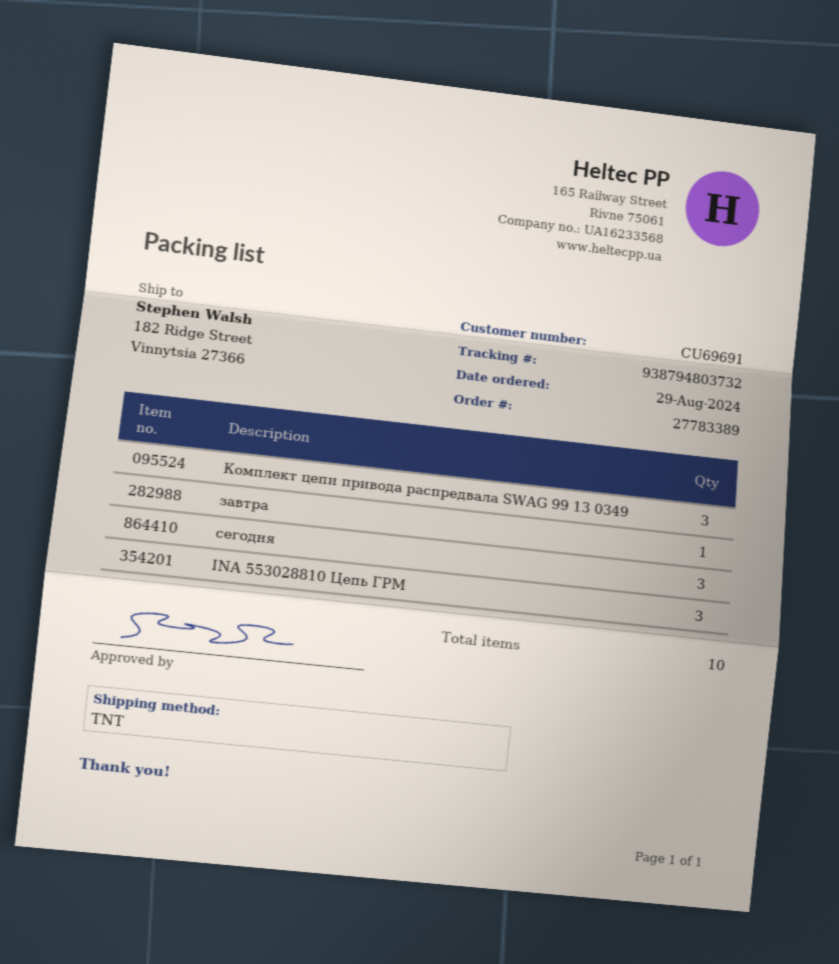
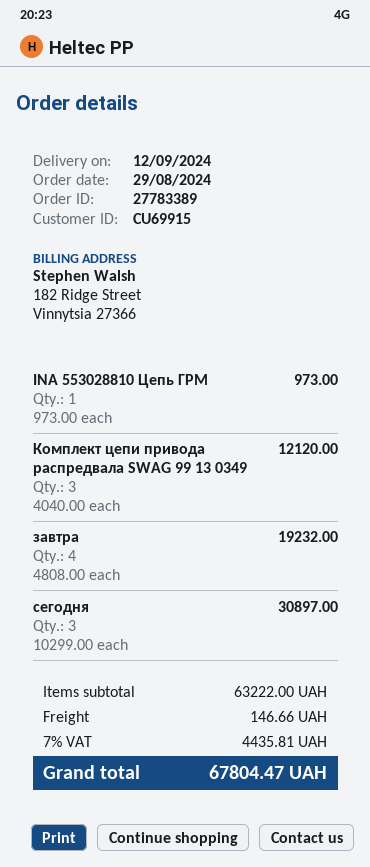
customer number: CU69691 -> CU69915
завтра: 1 -> 4
INA 553028810 Цепь ГРМ: 3 -> 1

